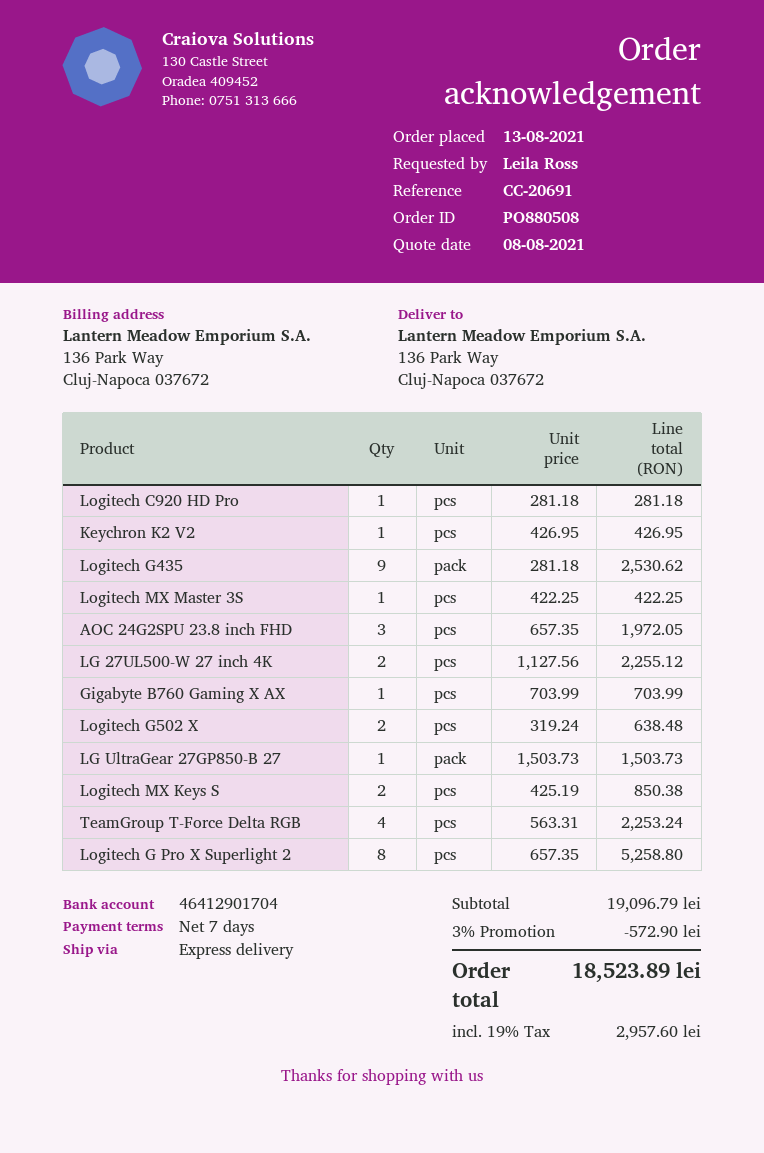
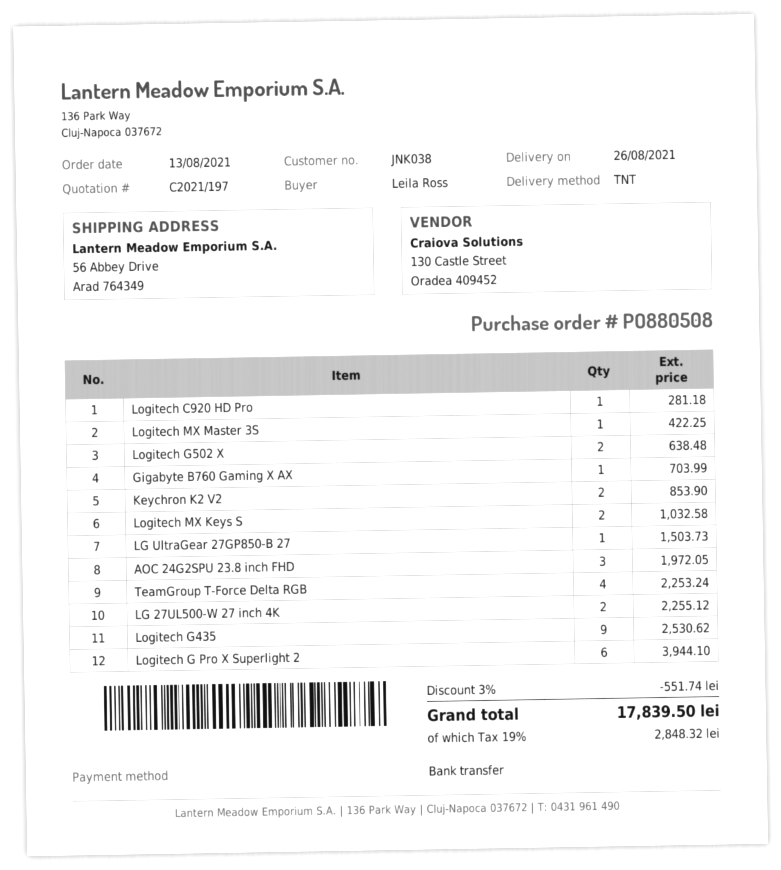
shipping method: express -> TNT
ship to: 136 Park Way, Cluj-Napoca 037672 -> 56 Abbey Drive, Arad 764349
Keychron K2 V2: 1 for 426.95 -> 2 for 853.90
Logitech MX Keys S: 2 for 850.38 -> 2 for 1032.58
Logitech G Pro X Superlight 2: 8 for 5258.80 -> 6 for 3944.10
discount: 3% = 572.90 -> 3% = 551.74
tax: 19% = 2957.60 -> 19% = 2848.32
total: 18523.89 -> 17839.50

